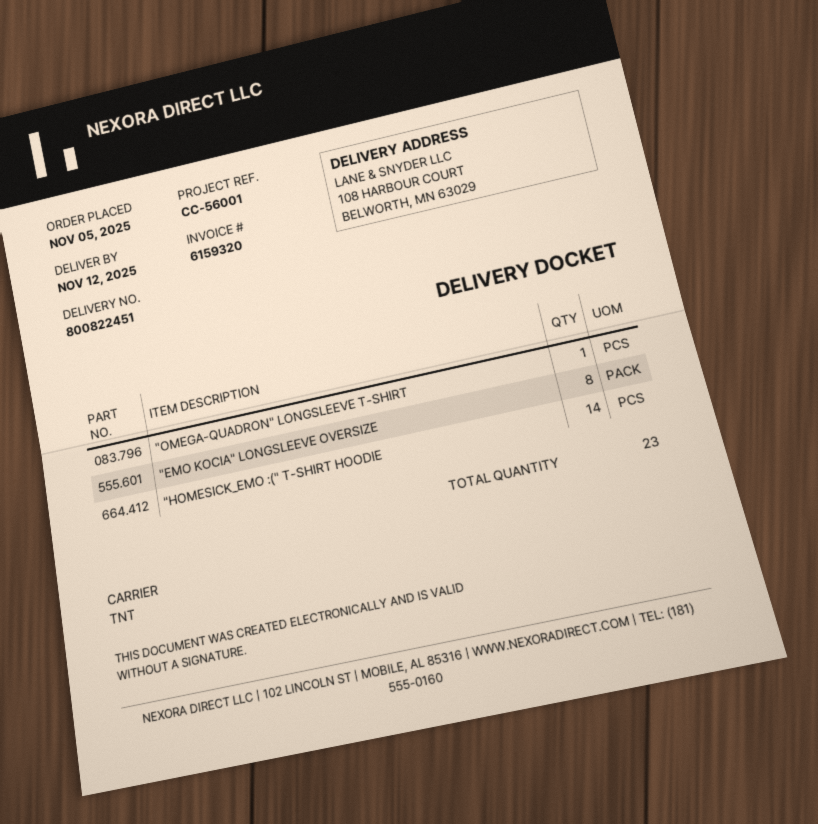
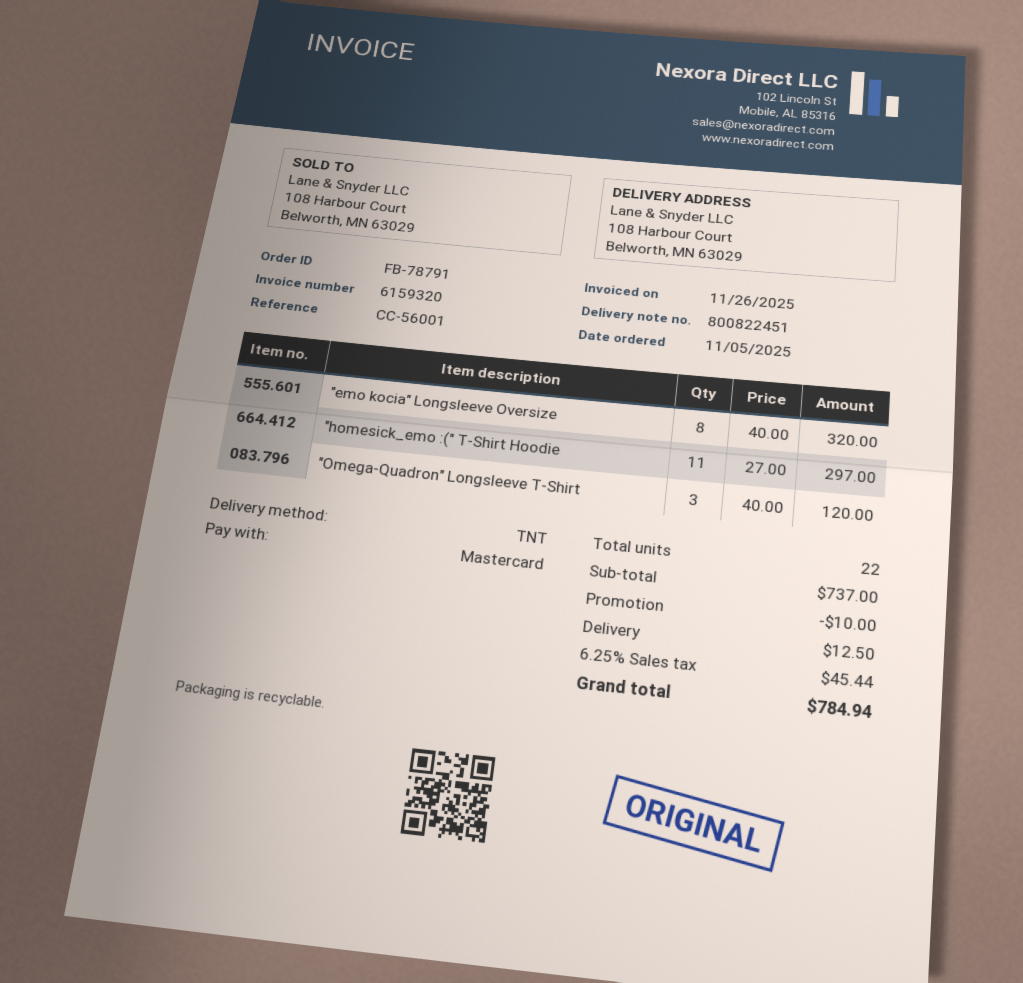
"OMEGA-QUADRON" LONGSLEEVE T-SHIRT: 1 -> 3
"HOMESICK_EMO :(" T-SHIRT HOODIE: 14 -> 11
total quantity: 23 -> 22

